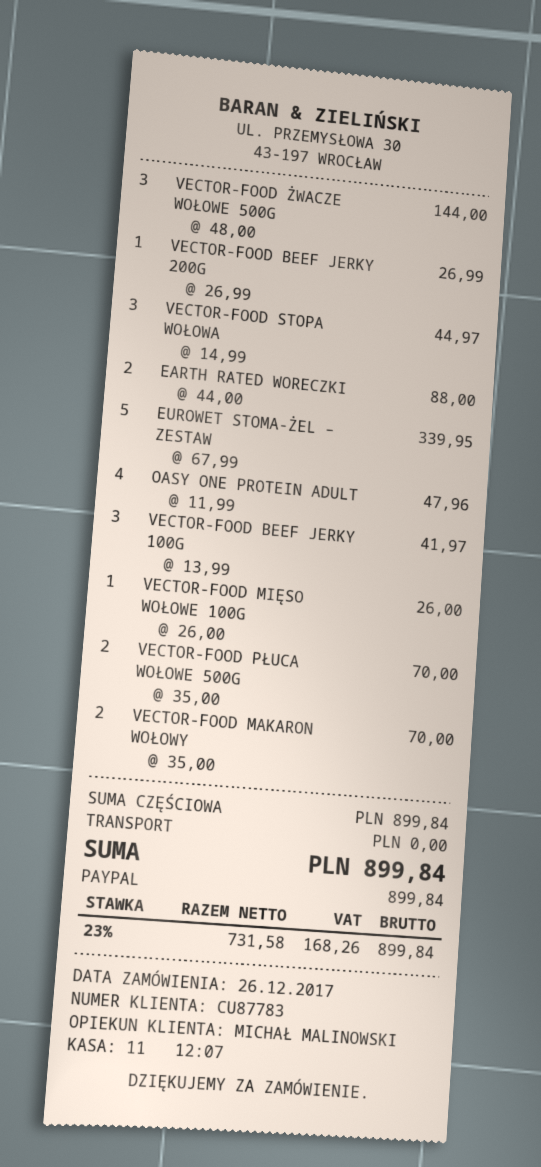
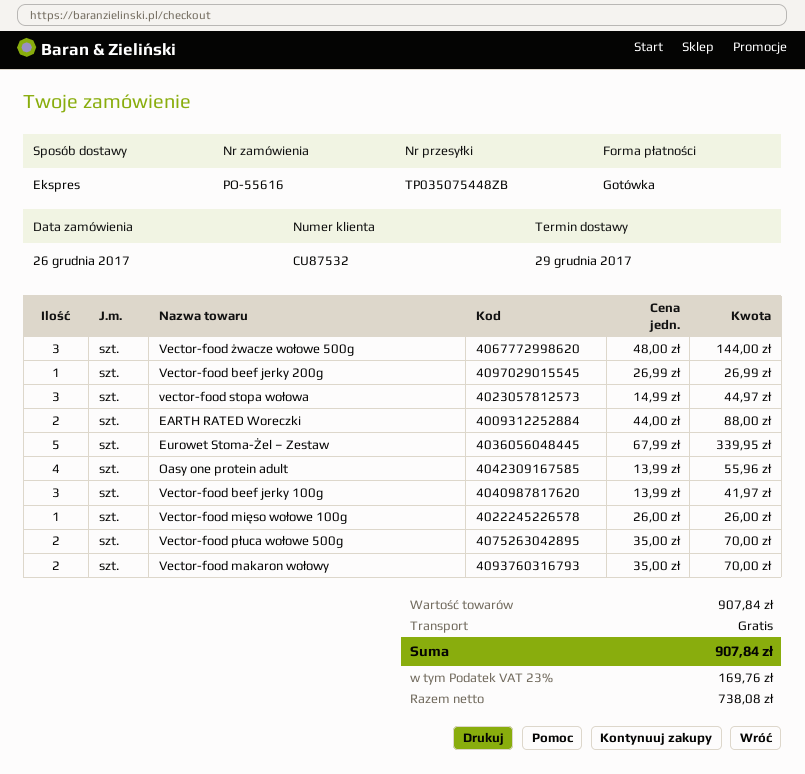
customer number: CU87783 -> CU87532
payment method: PayPal -> cash
OASY ONE PROTEIN ADULT: 4 x 11.99 = 47.96 -> 4 x 13.99 = 55.96
subtotal: 899.84 -> 907.84
net: 731.58 -> 738.08
tax: 23% = 168.26 -> 23% = 169.76
total: 899.84 -> 907.84

